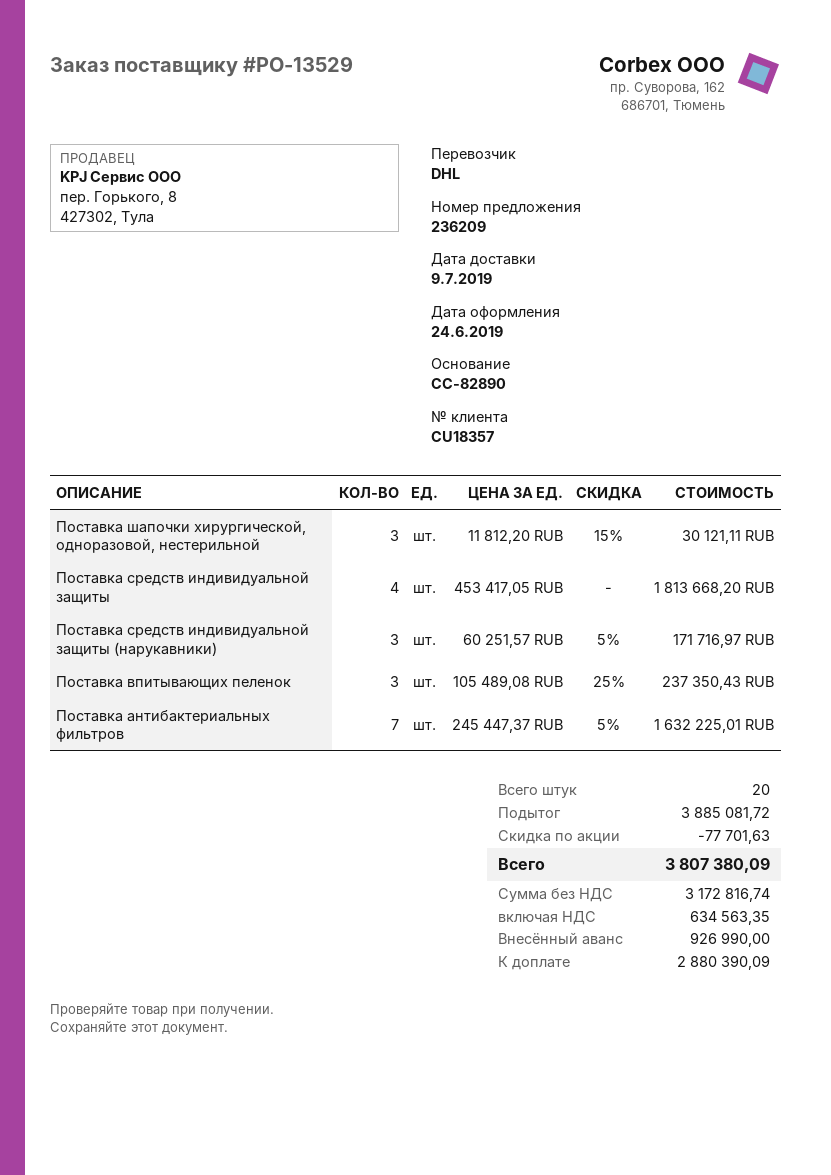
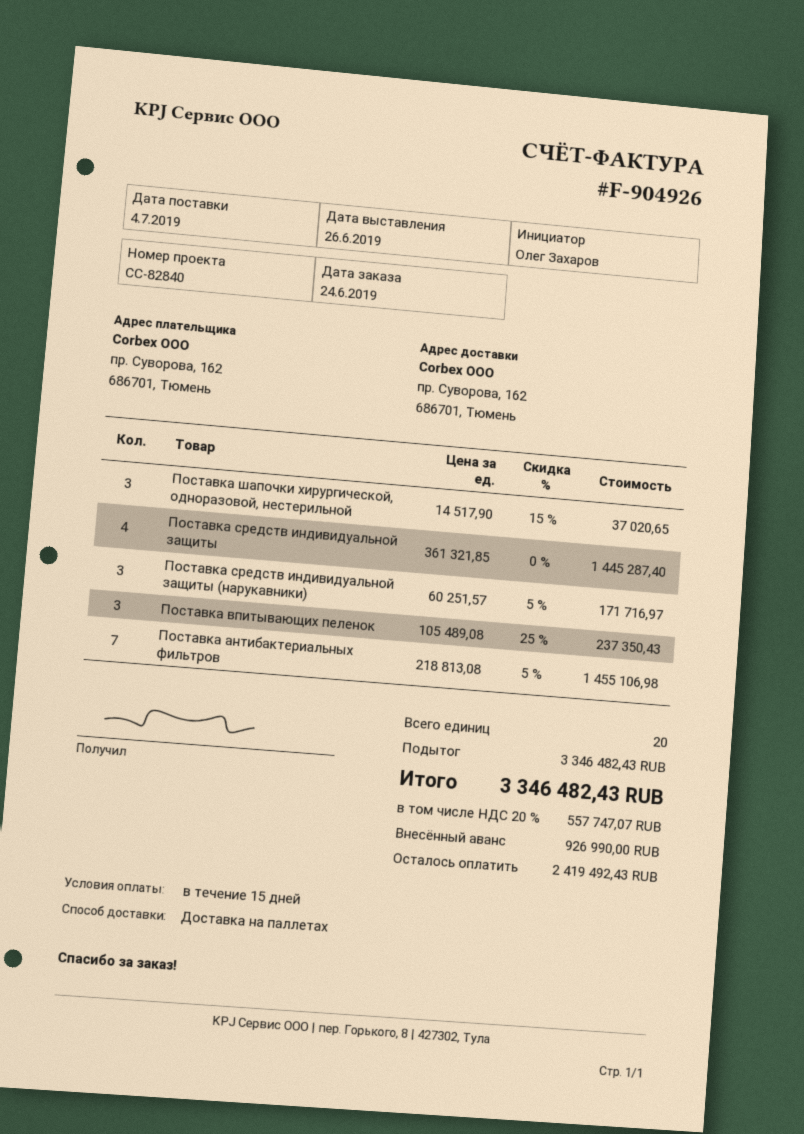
delivery date: 2019-07-09 -> 2019-07-04
reference: CC-82890 -> CC-82840
shipping method: DHL -> pallet freight
Поставка шапочки хирургической, одноразовой, нестерильной: 3 x 11812.20 - 15% = 30121.11 -> 3 x 14517.90 - 15% = 37020.65
Поставка средств индивидуальной защиты: 4 x 453417.05 = 1813668.20 -> 4 x 361321.85 = 1445287.40
Поставка антибактериальных фильтров: 7 x 245447.37 - 5% = 1632225.01 -> 7 x 218813.08 - 5% = 1455106.98
subtotal: 3885081.72 -> 3346482.43
discount: 77701.63 -> none
tax: 634563.35 -> 557747.07
total: 3807380.09 -> 3346482.43
balance: 2880390.09 -> 2419492.43

